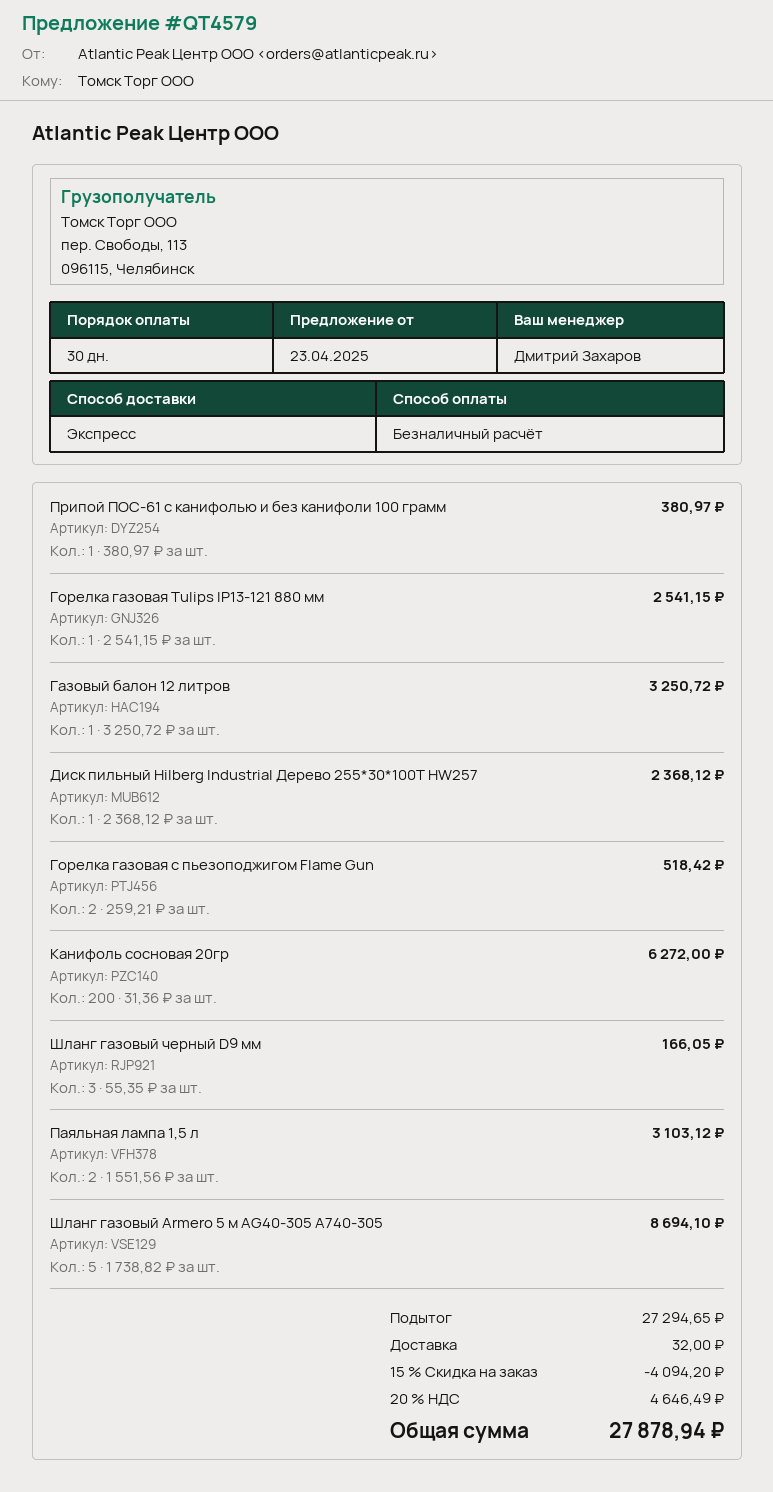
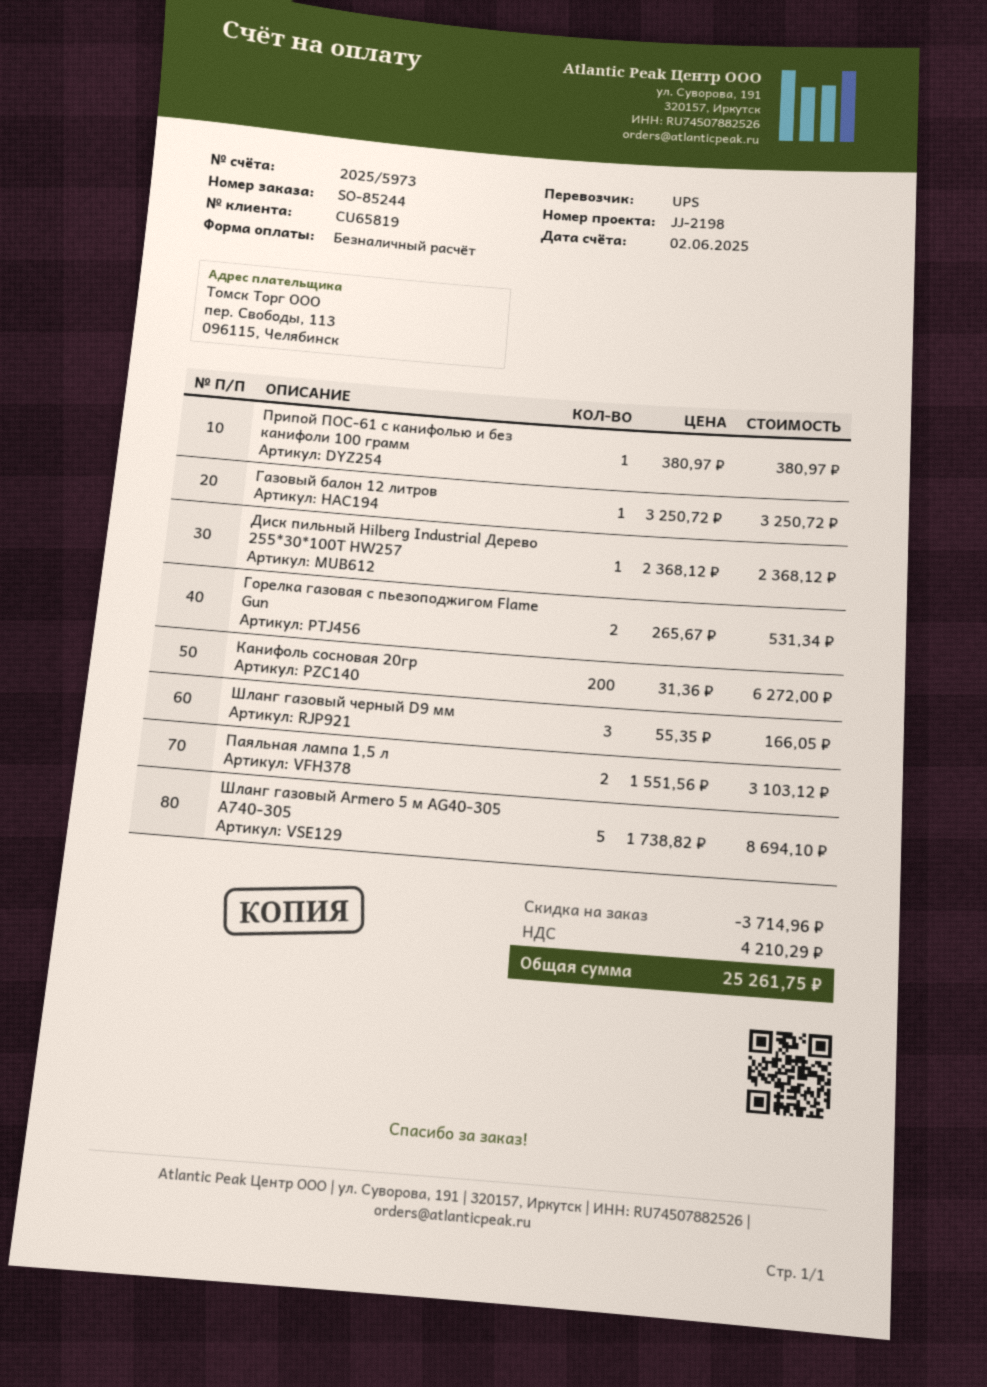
shipping method: express -> UPS
Горелка газовая Tulips IP13-121 880 мм: 1 x 2541.15 = 2541.15 -> none
Горелка газовая с пьезоподжигом Flame Gun: 2 x 259.21 = 518.42 -> 2 x 265.67 = 531.34
discount: 4094.20 -> 3714.96
shipping: 32.00 -> none
tax: 4646.49 -> 4210.29
total: 27878.94 -> 25261.75

